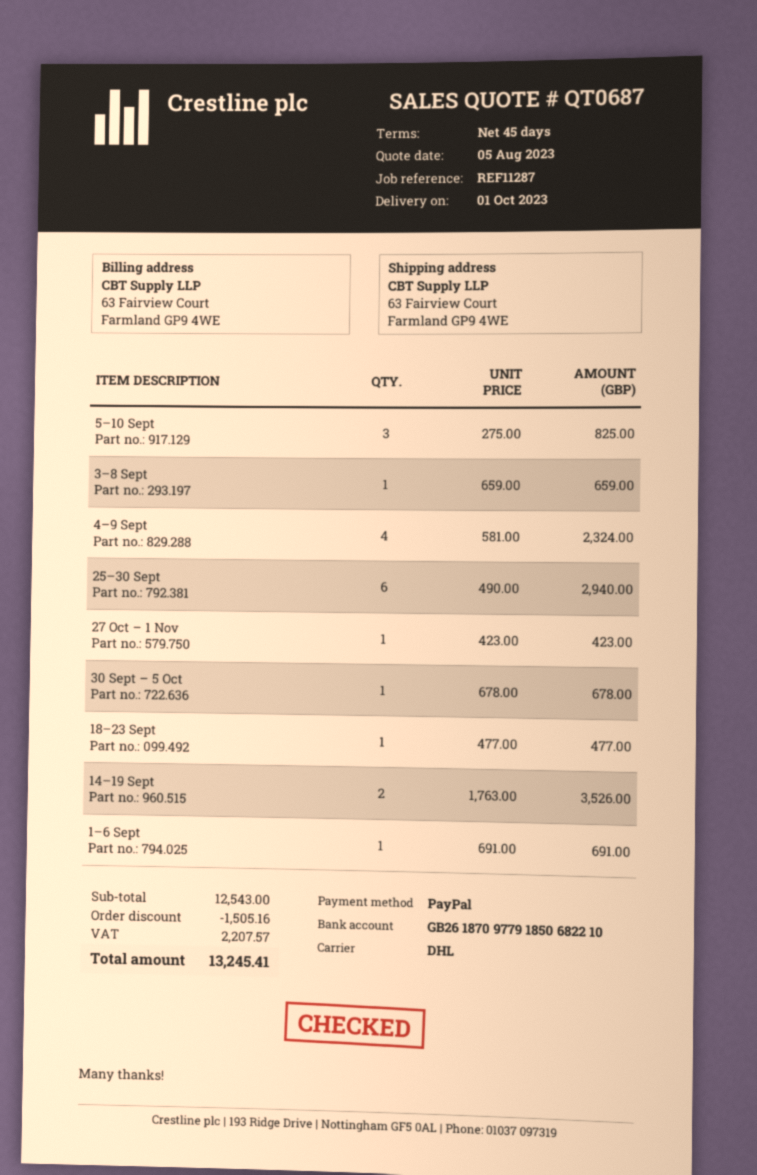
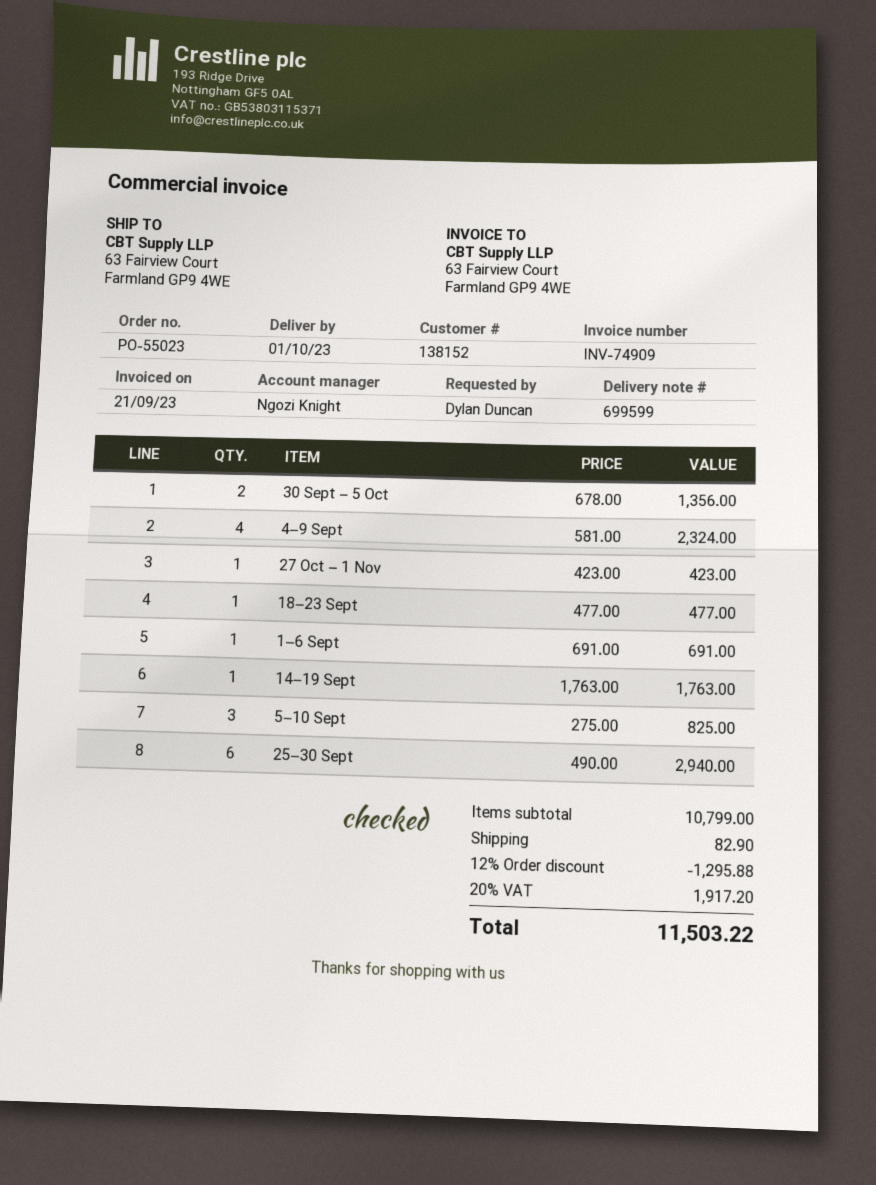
3–8 Sept: 1 x 659.00 = 659.00 -> none
30 Sept – 5 Oct: 1 x 678.00 = 678.00 -> 2 x 678.00 = 1356.00
14–19 Sept: 2 x 1763.00 = 3526.00 -> 1 x 1763.00 = 1763.00
subtotal: 12543.00 -> 10799.00
discount: 1505.16 -> 1295.88
shipping: none -> 82.90
tax: 2207.57 -> 1917.20
total: 13245.41 -> 11503.22

